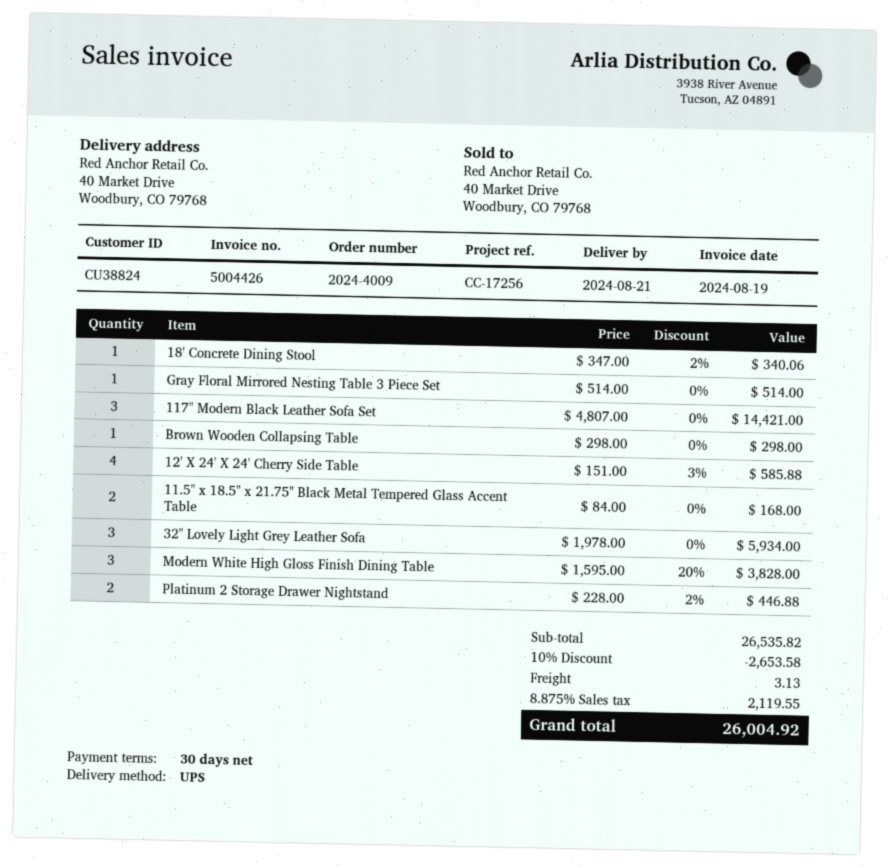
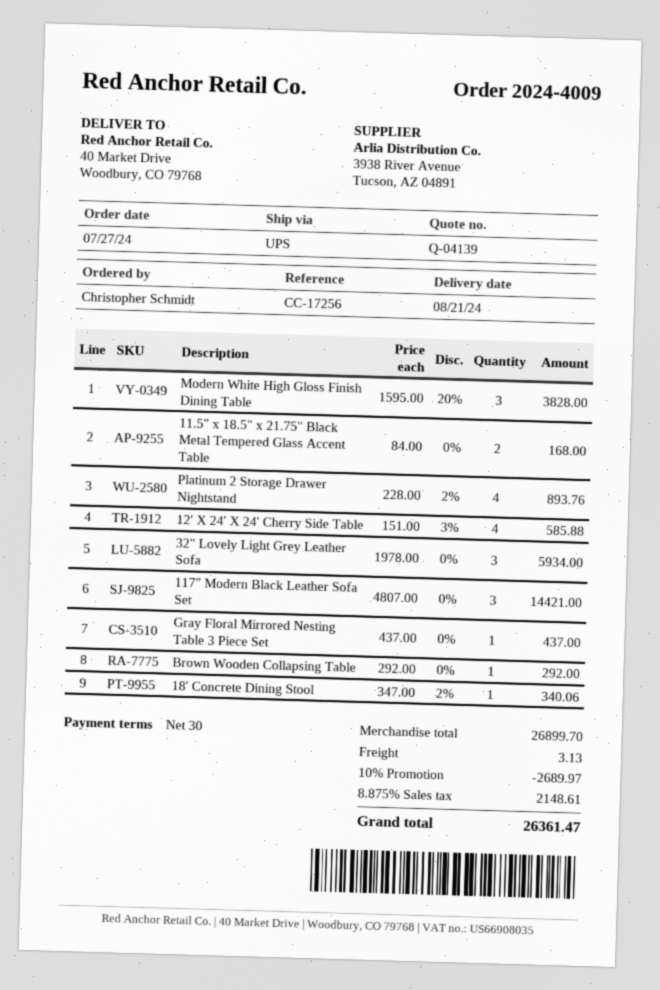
Gray Floral Mirrored Nesting Table 3 Piece Set: 1 x 514.00 = 514.00 -> 1 x 437.00 = 437.00
Brown Wooden Collapsing Table: 1 x 298.00 = 298.00 -> 1 x 292.00 = 292.00
Platinum 2 Storage Drawer Nightstand: 2 x 228.00 - 2% = 446.88 -> 4 x 228.00 - 2% = 893.76
subtotal: 26535.82 -> 26899.70
discount: 10% = 2653.58 -> 10% = 2689.97
tax: 8.875% = 2119.55 -> 8.875% = 2148.61
total: 26004.92 -> 26361.47

